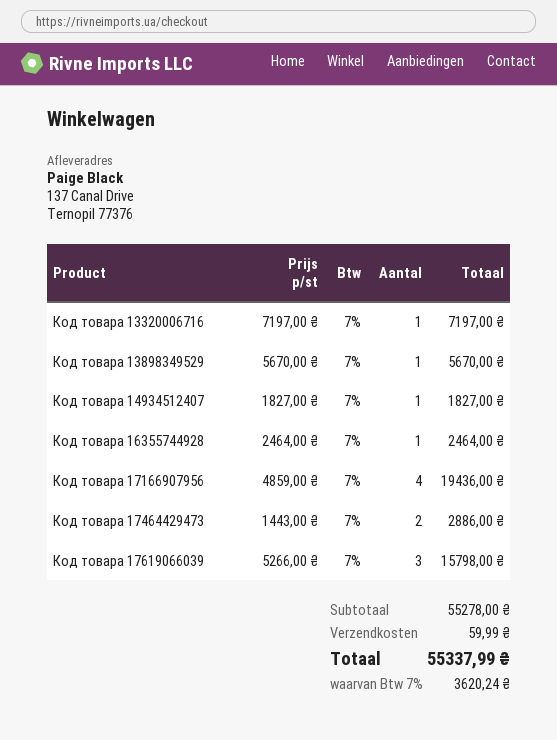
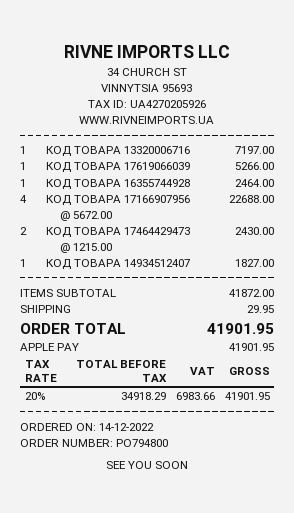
Код товара 13898349529: 1 x 5670.00 = 5670.00 -> none
Код товара 17166907956: 4 x 4859.00 = 19436.00 -> 4 x 5672.00 = 22688.00
Код товара 17464429473: 2 x 1443.00 = 2886.00 -> 2 x 1215.00 = 2430.00
Код товара 17619066039: 3 x 5266.00 = 15798.00 -> 1 x 5266.00 = 5266.00
subtotal: 55278.00 -> 41872.00
shipping: 59.99 -> 29.95
tax: 7% = 3620.24 -> 20% = 6983.66
total: 55337.99 -> 41901.95

